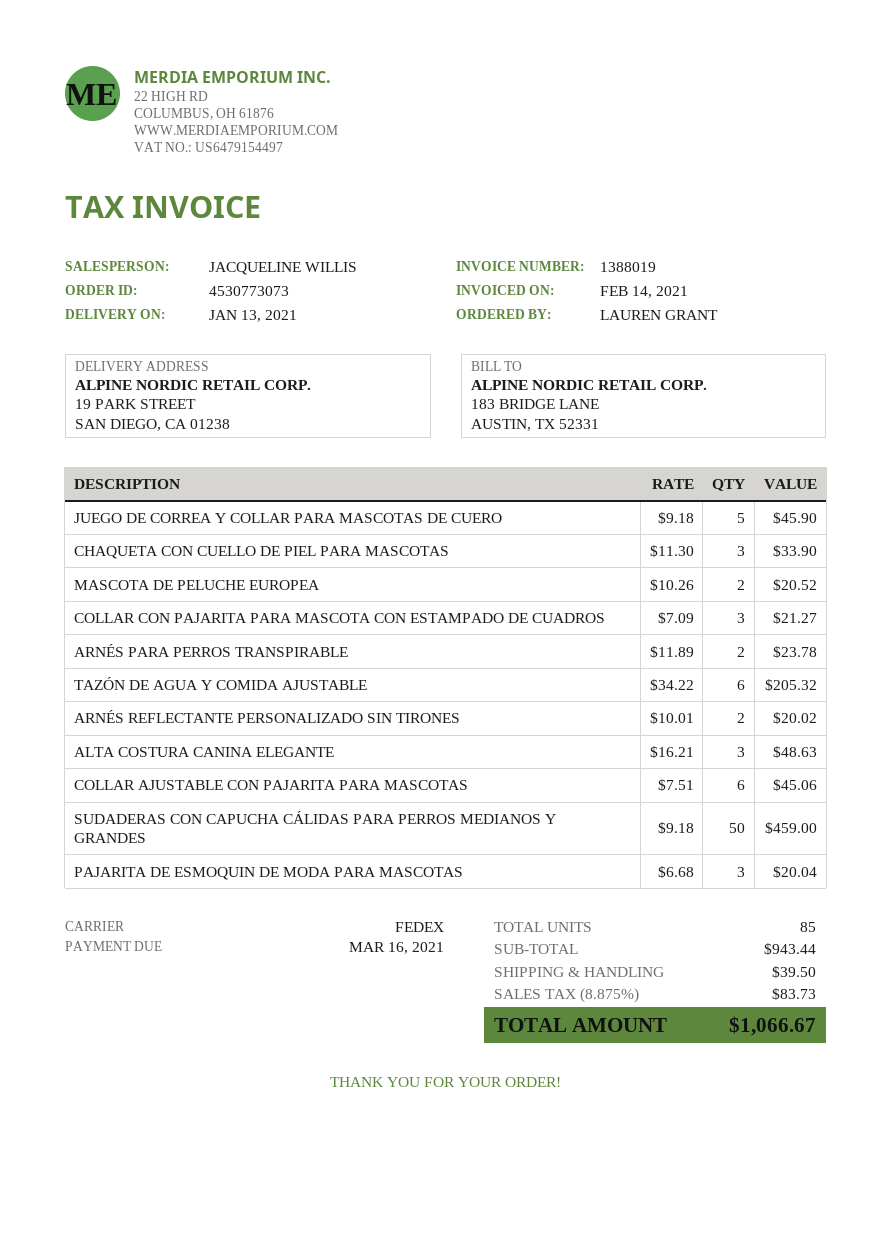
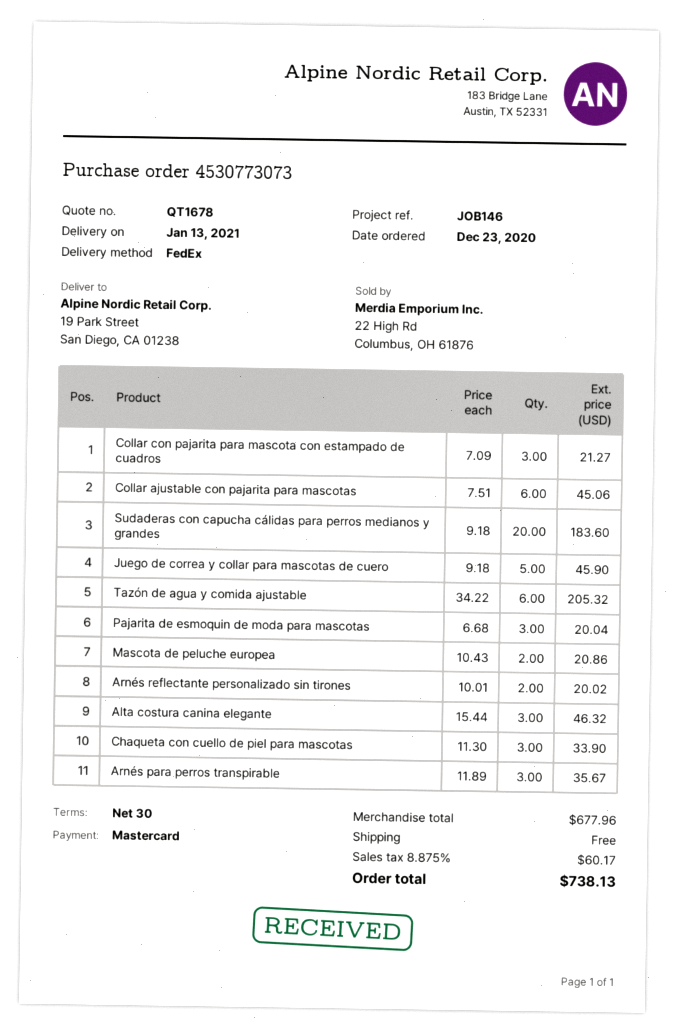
MASCOTA DE PELUCHE EUROPEA: 2 x 10.26 = 20.52 -> 2 x 10.43 = 20.86
ARNÉS PARA PERROS TRANSPIRABLE: 2 x 11.89 = 23.78 -> 3 x 11.89 = 35.67
ALTA COSTURA CANINA ELEGANTE: 3 x 16.21 = 48.63 -> 3 x 15.44 = 46.32
SUDADERAS CON CAPUCHA CÁLIDAS PARA PERROS MEDIANOS Y GRANDES: 50 x 9.18 = 459.00 -> 20 x 9.18 = 183.60
subtotal: 943.44 -> 677.96
shipping: 39.50 -> 0.00
tax: 8.875% = 83.73 -> 8.875% = 60.17
total: 1066.67 -> 738.13

